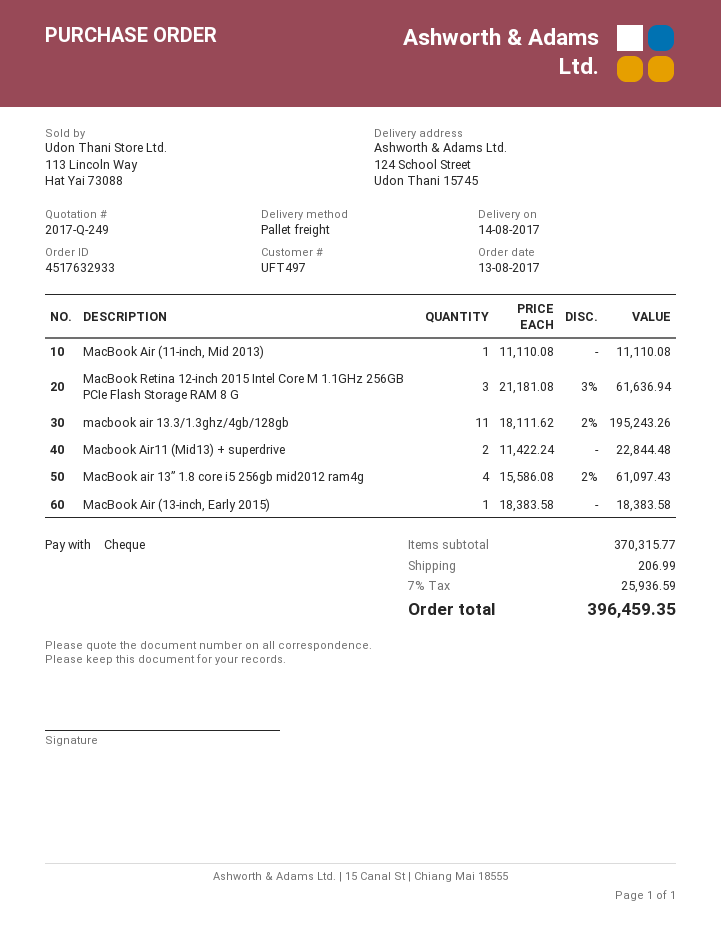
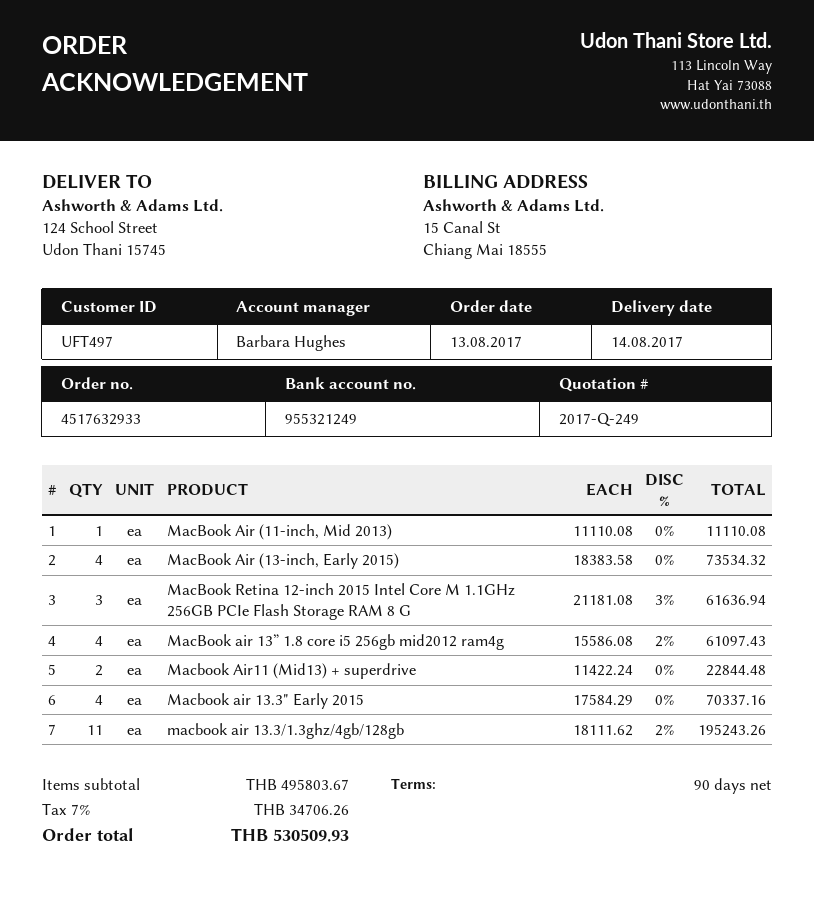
MacBook Air (13-inch, Early 2015): 1 x 18383.58 = 18383.58 -> 4 x 18383.58 = 73534.32
Macbook air 13.3" Early 2015: none -> 4 x 17584.29 = 70337.16
subtotal: 370315.77 -> 495803.67
shipping: 206.99 -> none
tax: 7% = 25936.59 -> 7% = 34706.26
total: 396459.35 -> 530509.93

